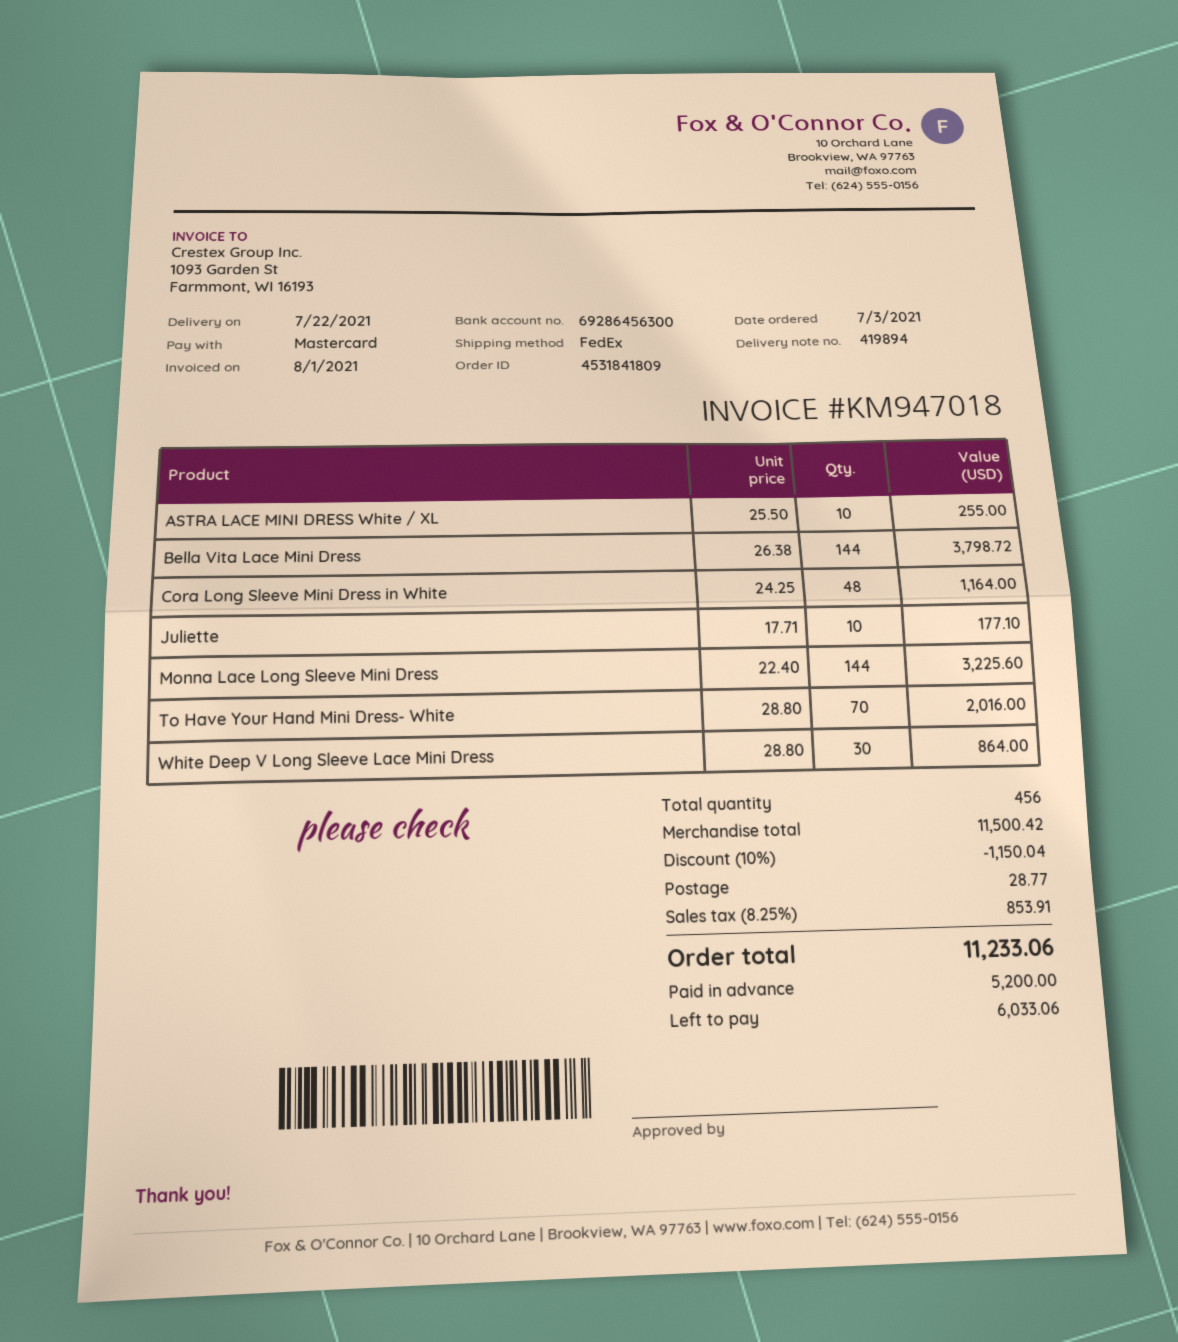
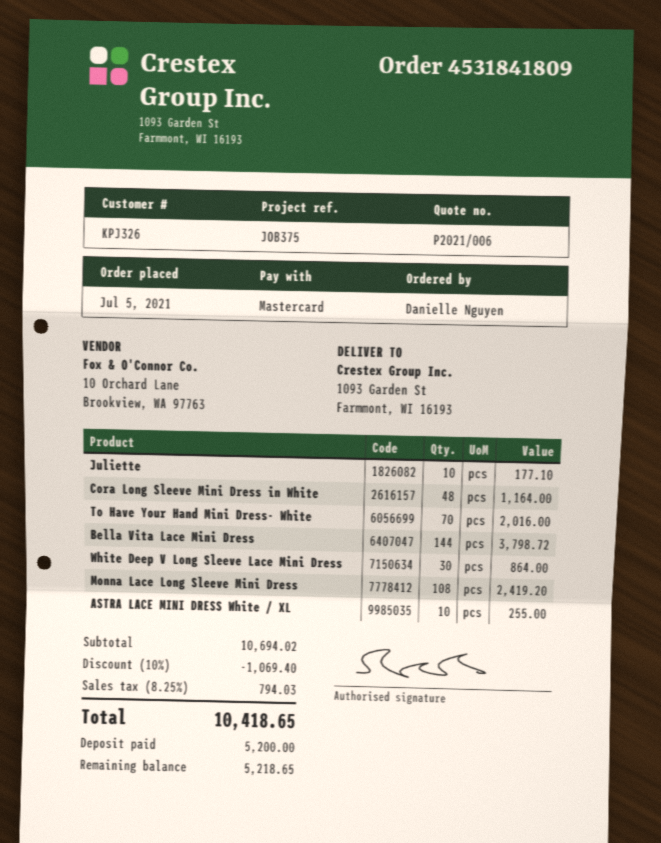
order date: 2021-07-03 -> 2021-07-05
Monna Lace Long Sleeve Mini Dress: 144 for 3225.60 -> 108 for 2419.20
subtotal: 11500.42 -> 10694.02
discount: 10% = 1150.04 -> 10% = 1069.40
shipping: 28.77 -> none
tax: 8.25% = 853.91 -> 8.25% = 794.03
total: 11233.06 -> 10418.65
balance: 6033.06 -> 5218.65

